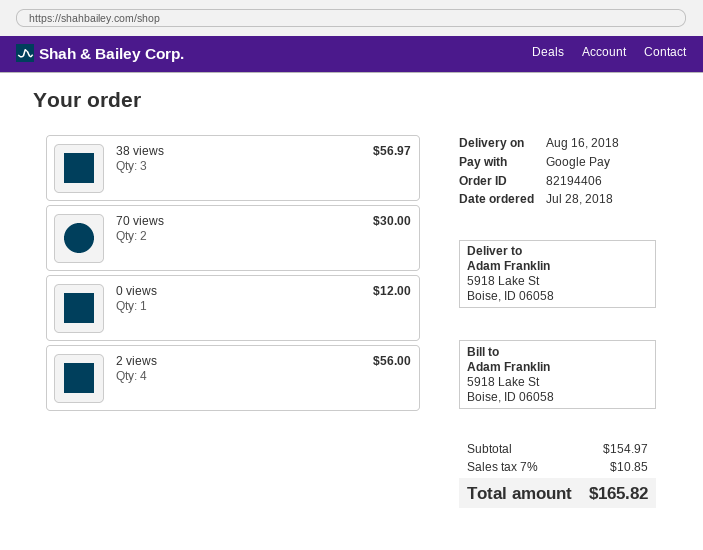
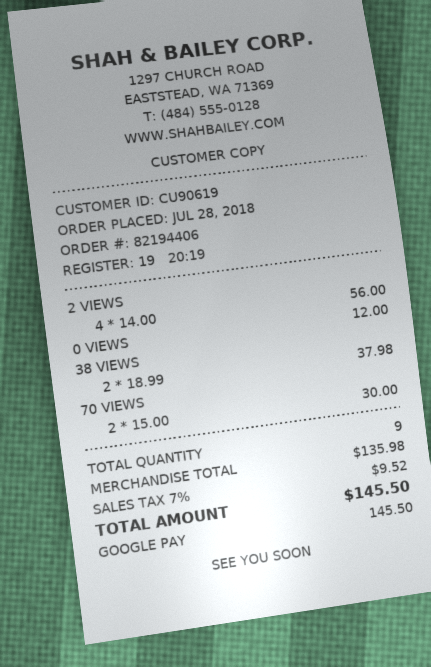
38 views: 3 for 56.97 -> 2 for 37.98
subtotal: 154.97 -> 135.98
tax: 7% = 10.85 -> 7% = 9.52
total: 165.82 -> 145.50

